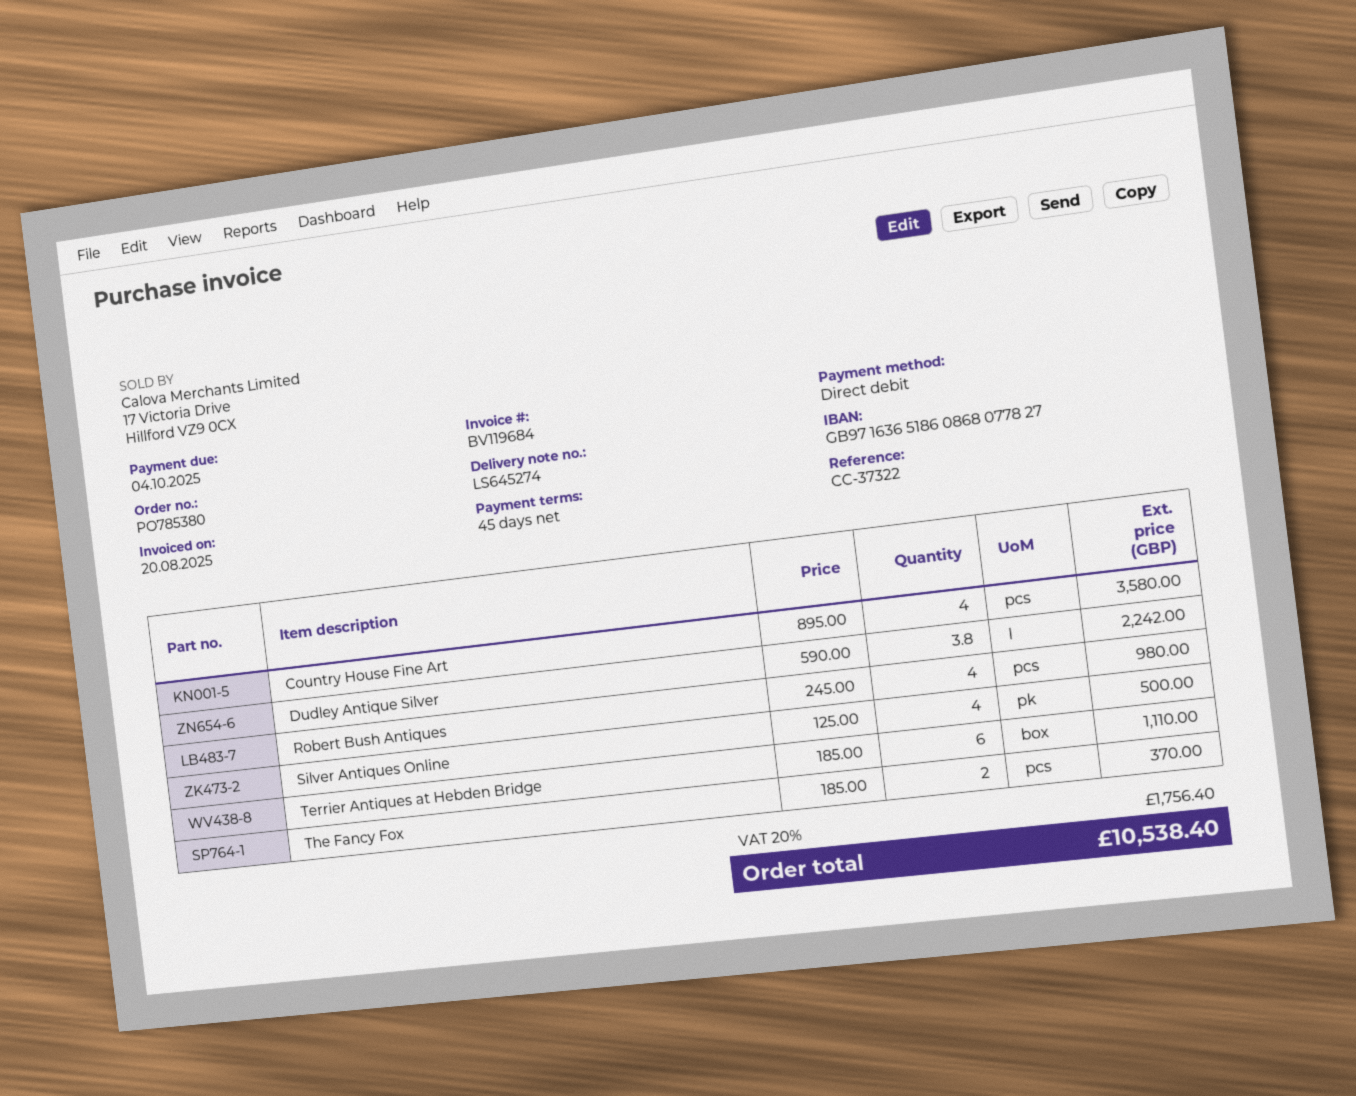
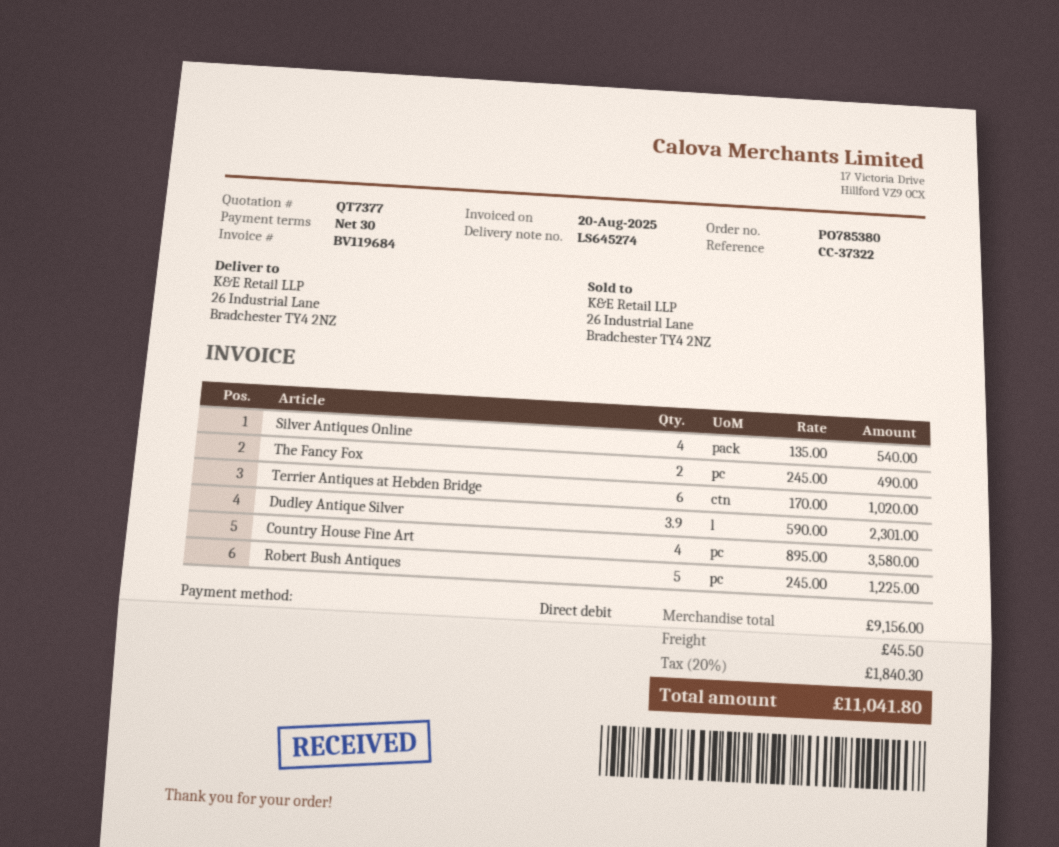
payment terms: 45 days -> 30 days
Dudley Antique Silver: 3.8 x 590.00 = 2242.00 -> 3.9 x 590.00 = 2301.00
Robert Bush Antiques: 4 x 245.00 = 980.00 -> 5 x 245.00 = 1225.00
Silver Antiques Online: 4 x 125.00 = 500.00 -> 4 x 135.00 = 540.00
Terrier Antiques at Hebden Bridge: 6 x 185.00 = 1110.00 -> 6 x 170.00 = 1020.00
The Fancy Fox: 2 x 185.00 = 370.00 -> 2 x 245.00 = 490.00
shipping: none -> 45.50
tax: 20% = 1756.40 -> 20% = 1840.30
total: 10538.40 -> 11041.80

